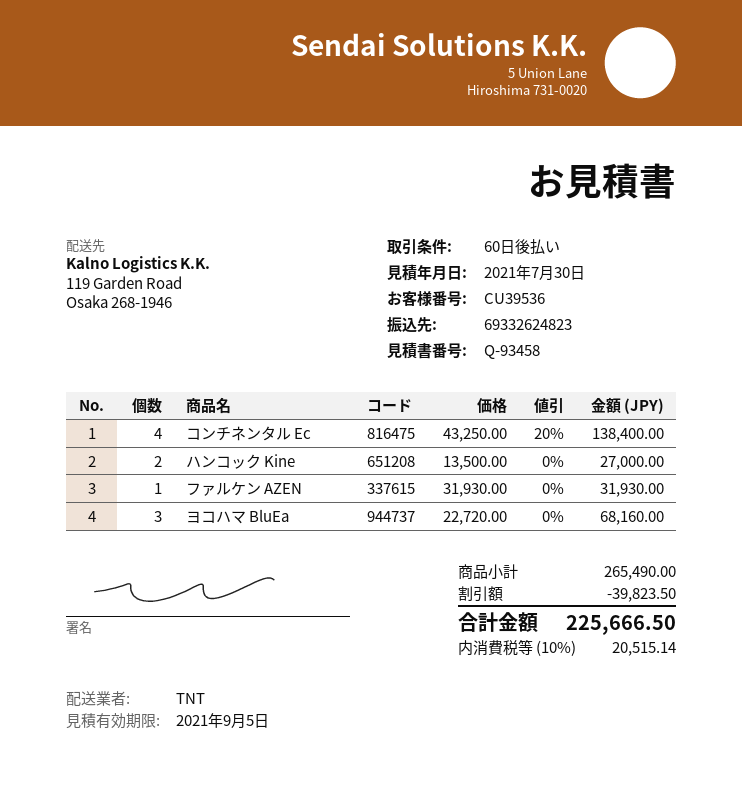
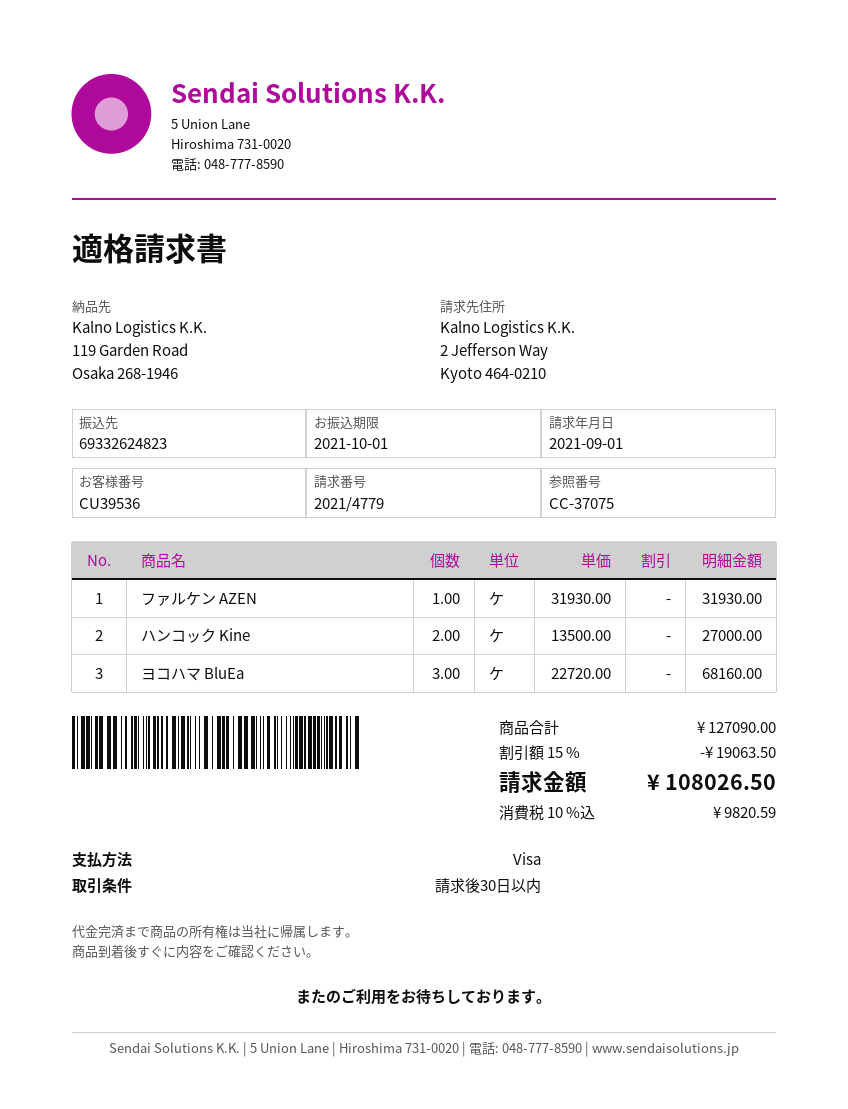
payment terms: 60 days -> 30 days
コンチネンタル Ec: 4 x 43250.00 - 20% = 138400.00 -> none
subtotal: 265490.00 -> 127090.00
discount: 39823.50 -> 19063.50
tax: 10% = 20515.14 -> 10% = 9820.59
total: 225666.50 -> 108026.50

